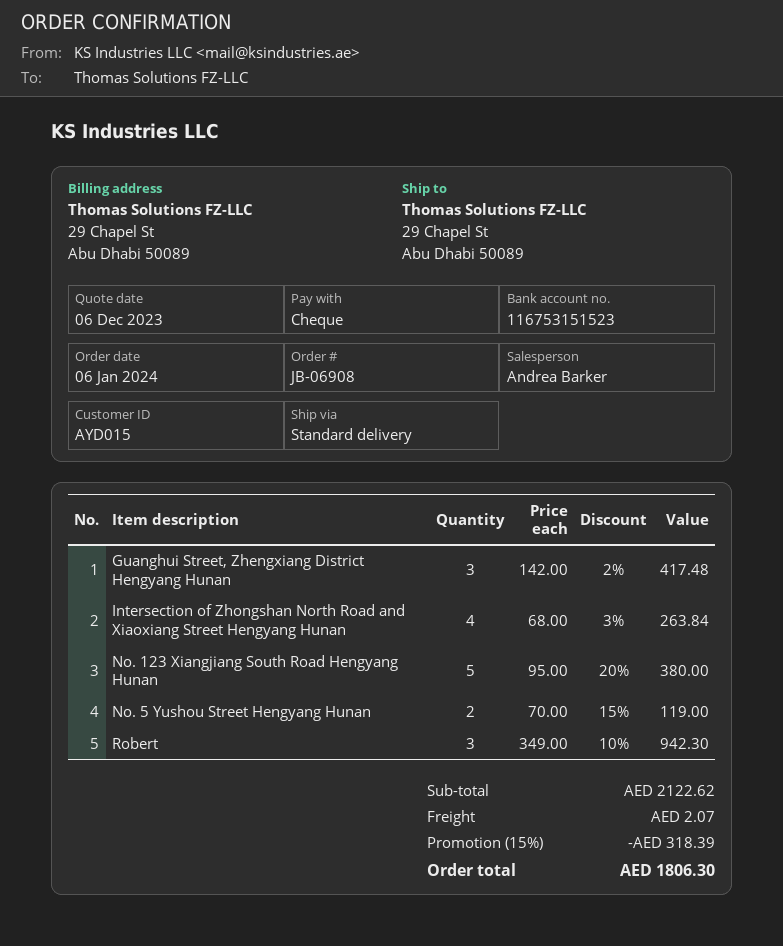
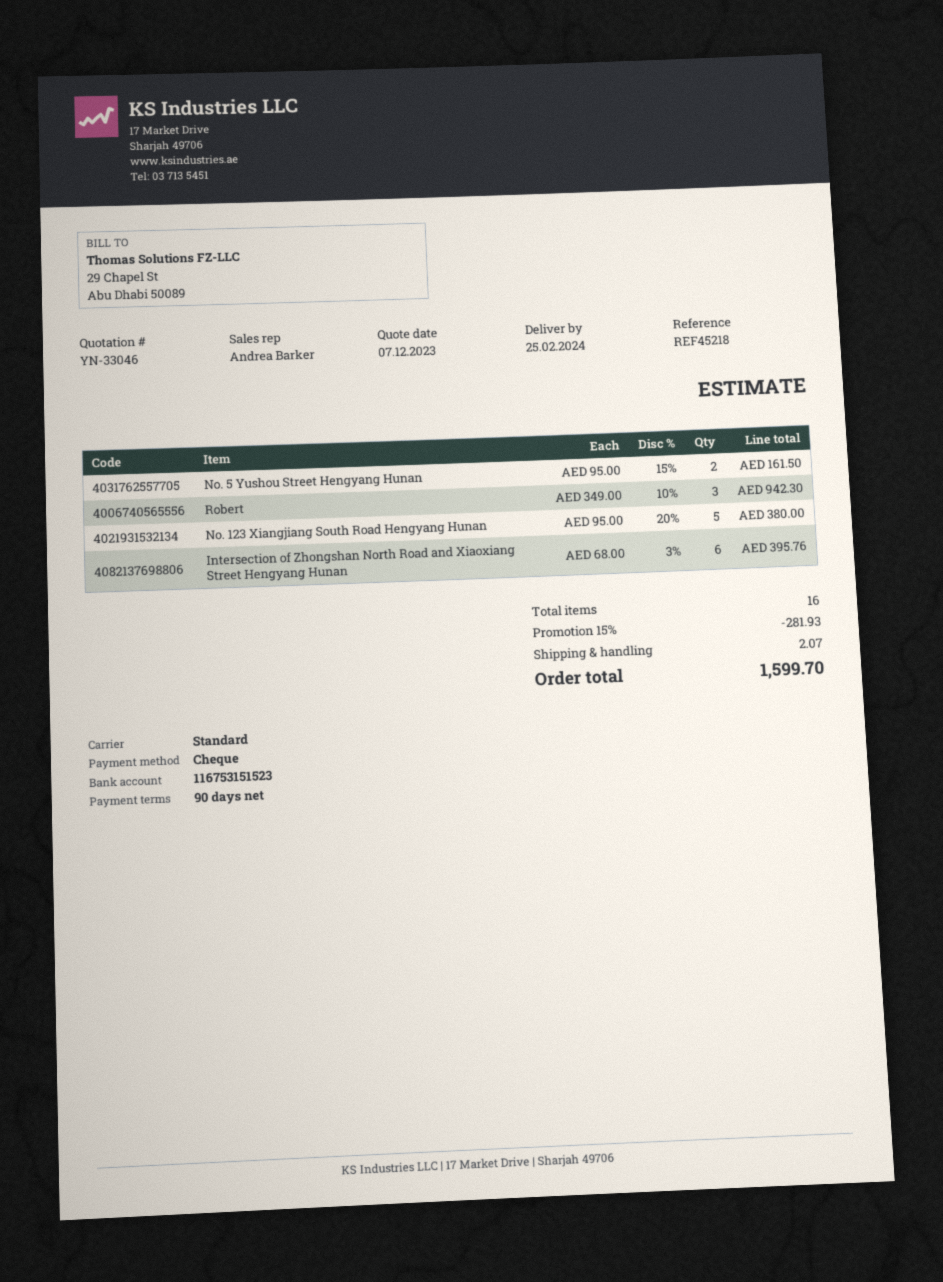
quote date: 2023-12-06 -> 2023-12-07
Guanghui Street, Zhengxiang District Hengyang Hunan: 3 x 142.00 - 2% = 417.48 -> none
Intersection of Zhongshan North Road and Xiaoxiang Street Hengyang Hunan: 4 x 68.00 - 3% = 263.84 -> 6 x 68.00 - 3% = 395.76
No. 5 Yushou Street Hengyang Hunan: 2 x 70.00 - 15% = 119.00 -> 2 x 95.00 - 15% = 161.50
discount: 15% = 318.39 -> 15% = 281.93
total: 1806.30 -> 1599.70

